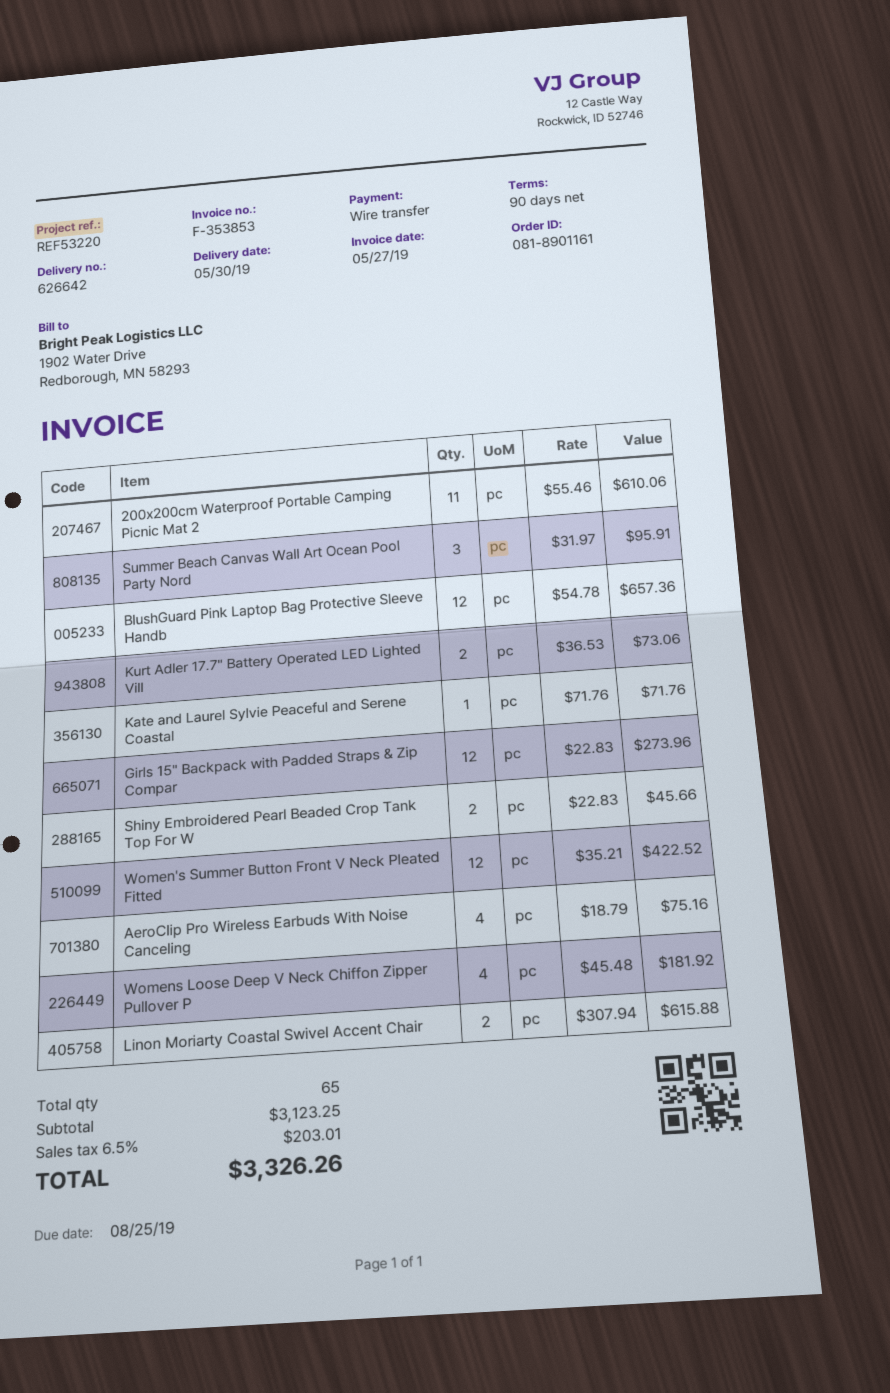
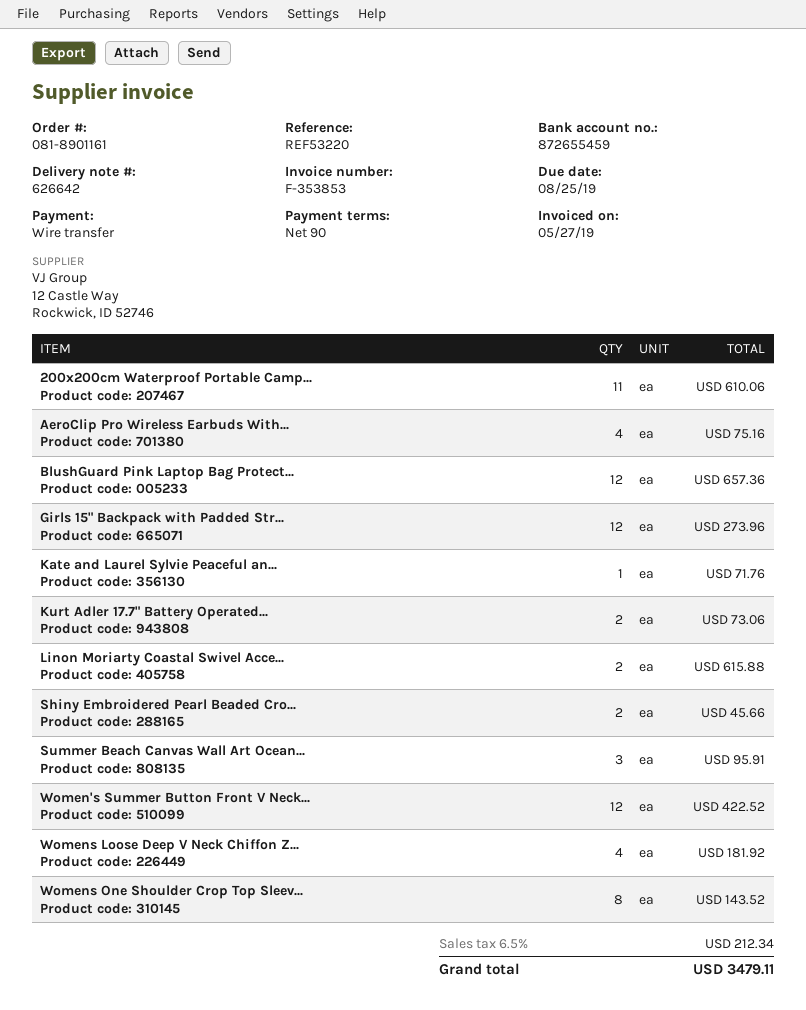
Womens One Shoulder Crop Top Sleev...: none -> 8 for 143.52
tax: 6.5% = 203.01 -> 6.5% = 212.34
total: 3326.26 -> 3479.11

